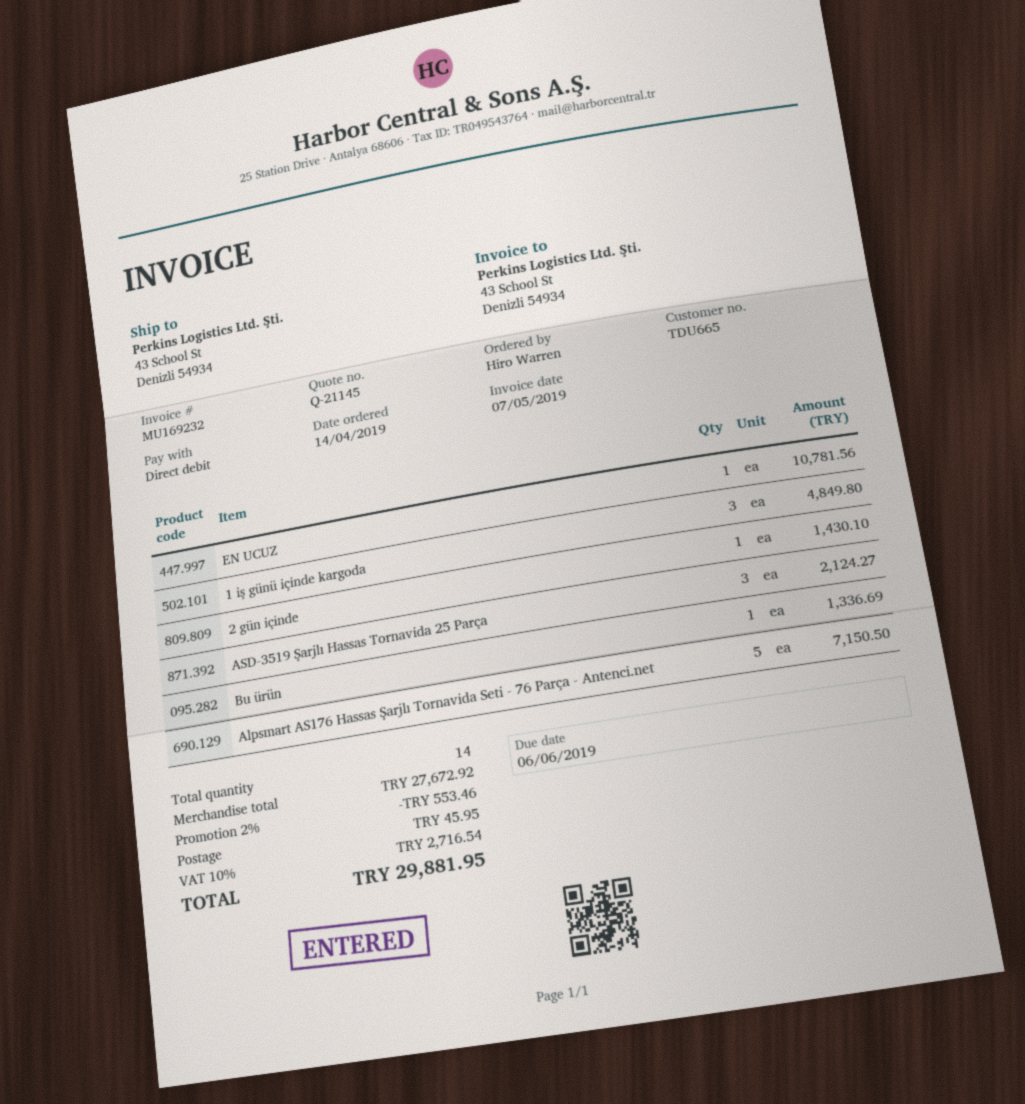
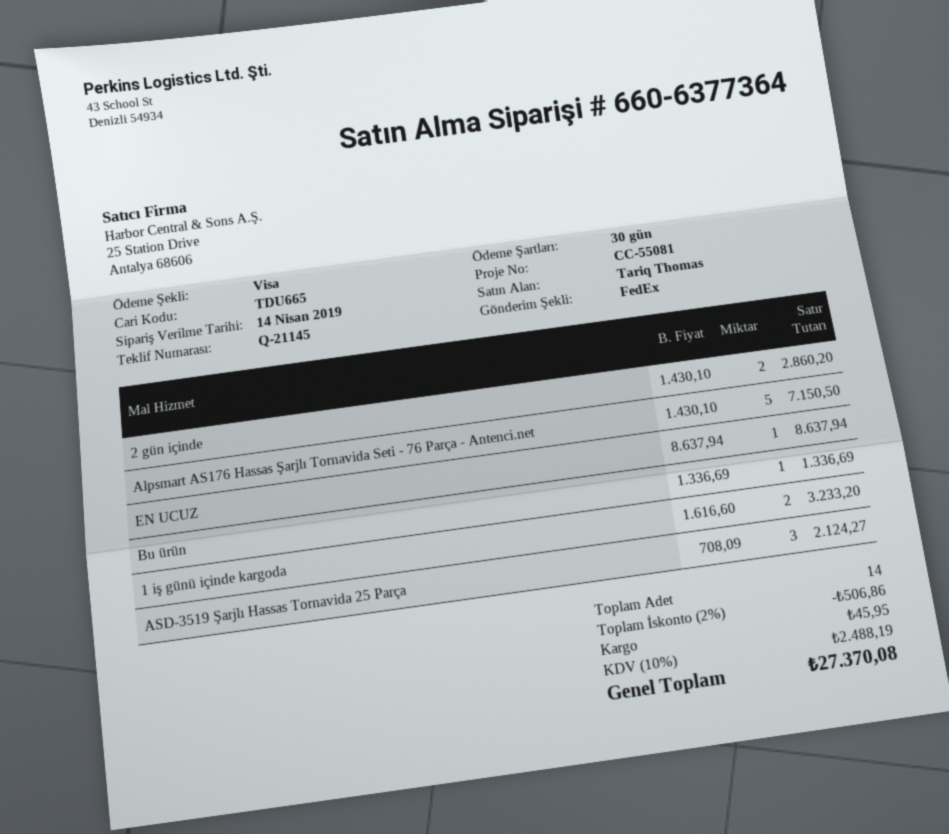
ordered by: Hiro Warren -> Tariq Thomas
payment method: direct debit -> Visa
EN UCUZ: 1 for 10781.56 -> 1 for 8637.94
1 iş günü içinde kargoda: 3 for 4849.80 -> 2 for 3233.20
2 gün içinde: 1 for 1430.10 -> 2 for 2860.20
discount: 2% = 553.46 -> 2% = 506.86
tax: 10% = 2716.54 -> 10% = 2488.19
total: 29881.95 -> 27370.08

